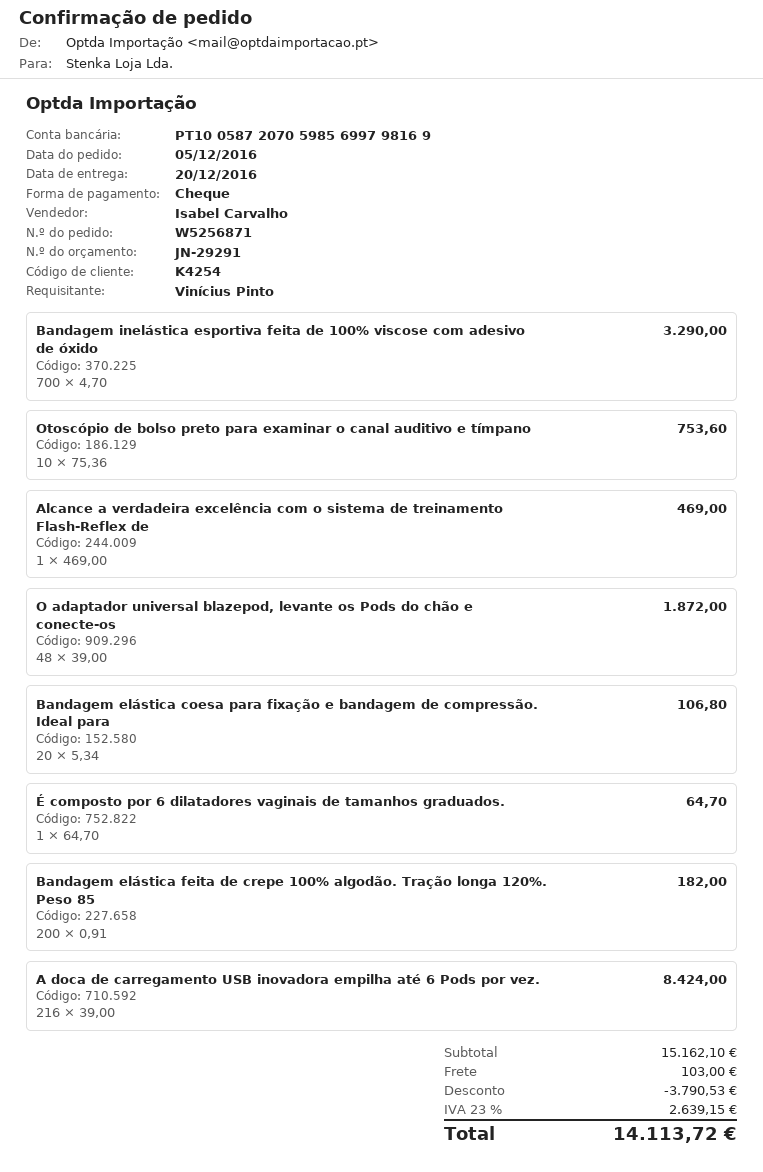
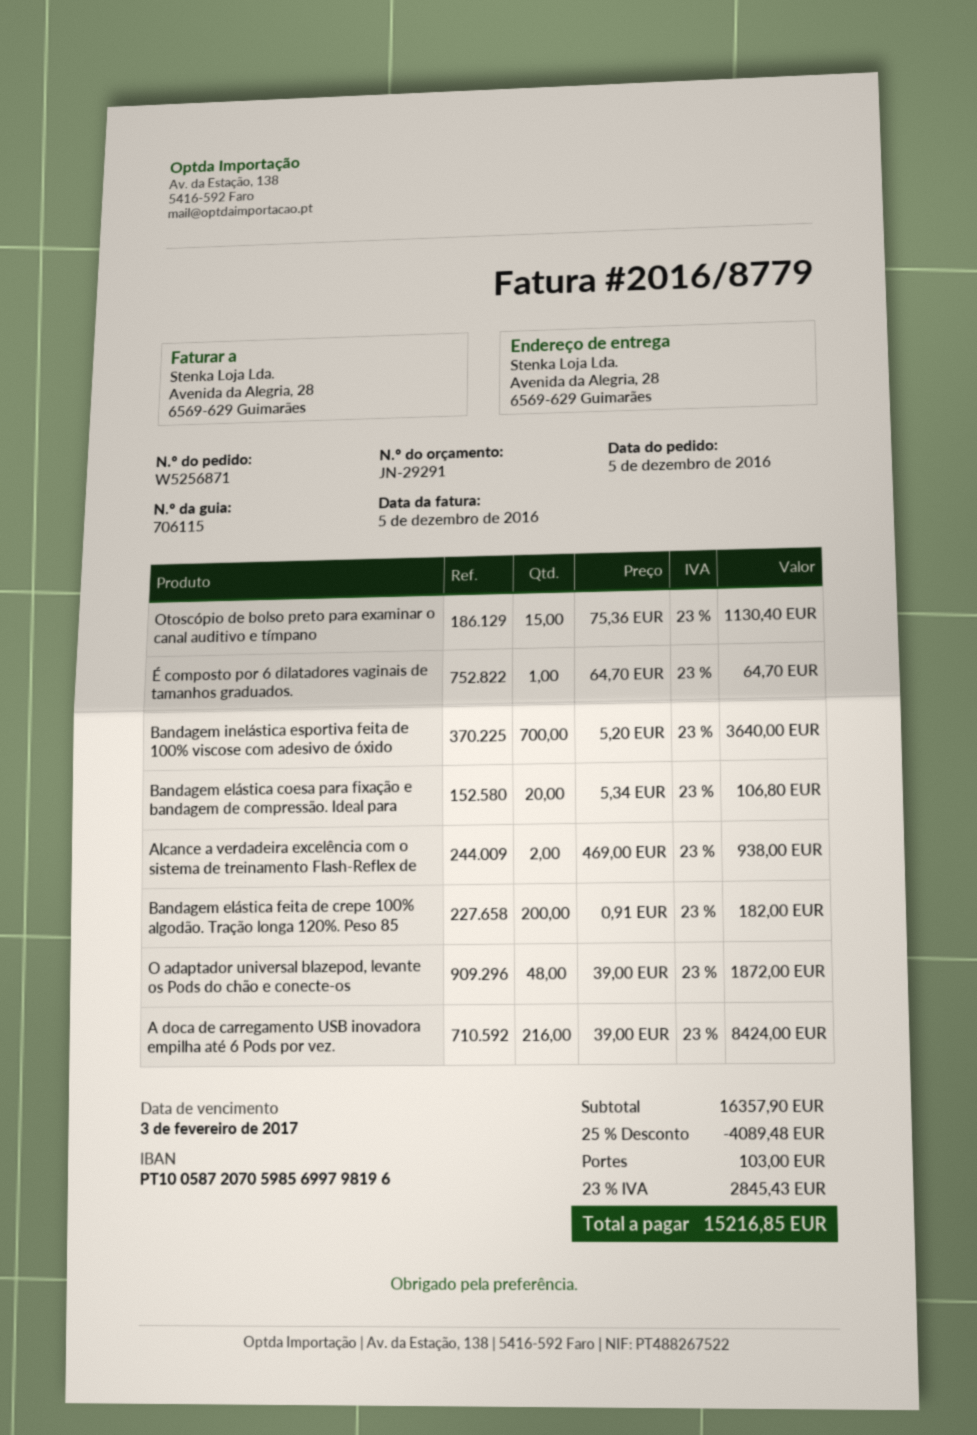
bank account: PT10058720705985699798169 -> PT10058720705985699798196
Bandagem inelástica esportiva feita de 100% viscose com adesivo de óxido: 700 x 4.70 = 3290.00 -> 700 x 5.20 = 3640.00
Otoscópio de bolso preto para examinar o canal auditivo e tímpano: 10 x 75.36 = 753.60 -> 15 x 75.36 = 1130.40
Alcance a verdadeira excelência com o sistema de treinamento Flash-Reflex de: 1 x 469.00 = 469.00 -> 2 x 469.00 = 938.00
subtotal: 15162.10 -> 16357.90
discount: 3790.53 -> 4089.48
tax: 23% = 2639.15 -> 23% = 2845.43
total: 14113.72 -> 15216.85

